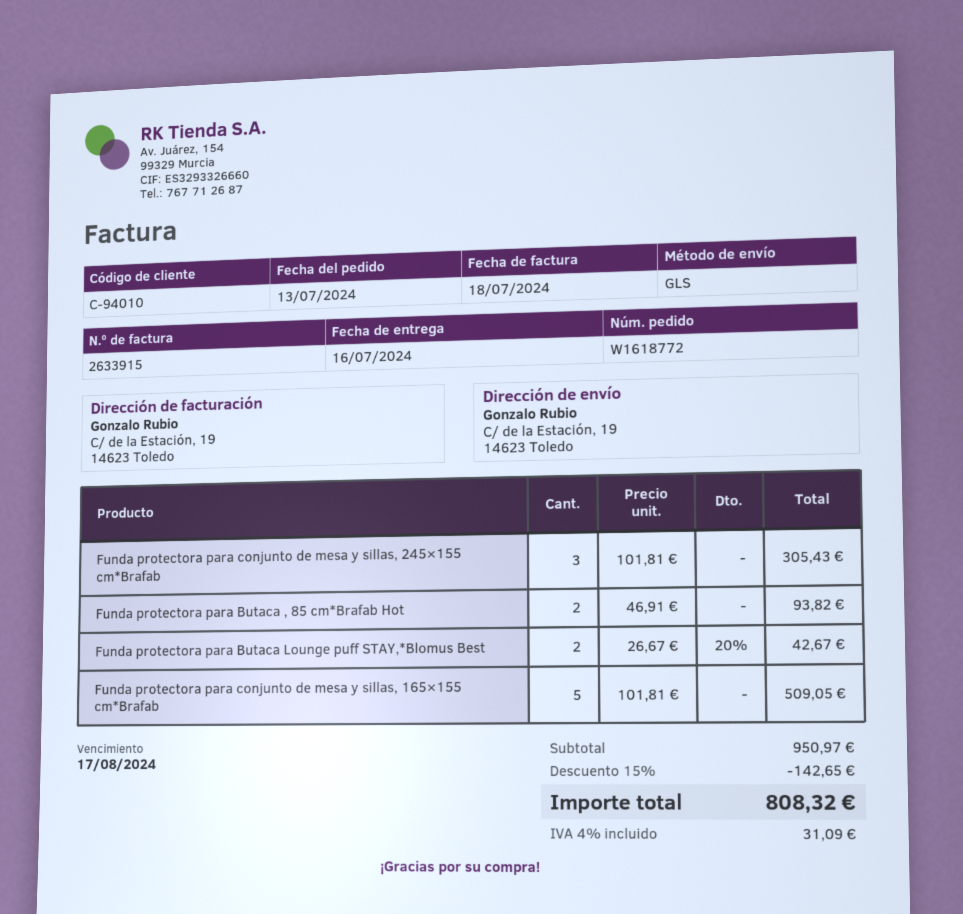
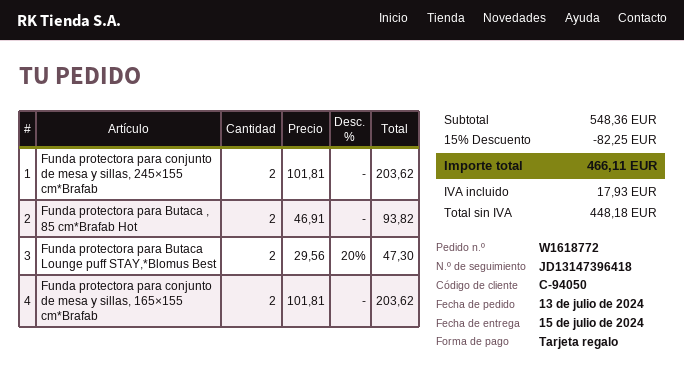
delivery date: 2024-07-16 -> 2024-07-15
customer number: C-94010 -> C-94050
Funda protectora para conjunto de mesa y sillas, 245×155 cm*Brafab: 3 x 101.81 = 305.43 -> 2 x 101.81 = 203.62
Funda protectora para Butaca Lounge puff STAY,*Blomus Best: 2 x 26.67 - 20% = 42.67 -> 2 x 29.56 - 20% = 47.30
Funda protectora para conjunto de mesa y sillas, 165×155 cm*Brafab: 5 x 101.81 = 509.05 -> 2 x 101.81 = 203.62
subtotal: 950.97 -> 548.36
discount: 15% = 142.65 -> 15% = 82.25
tax: 31.09 -> 17.93
total: 808.32 -> 466.11

